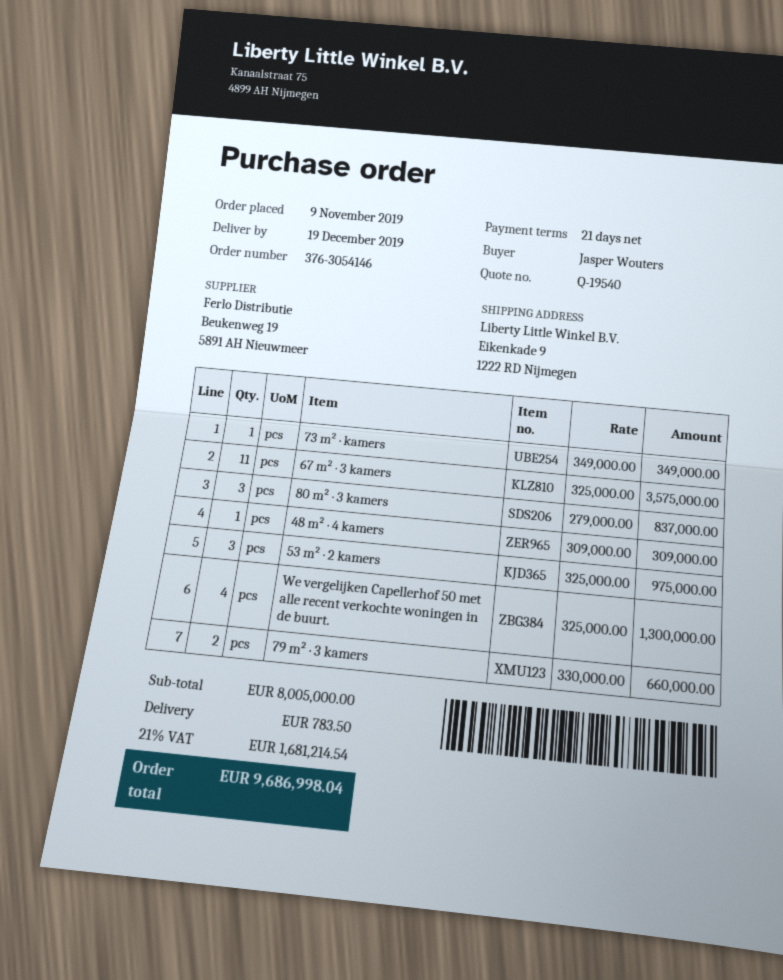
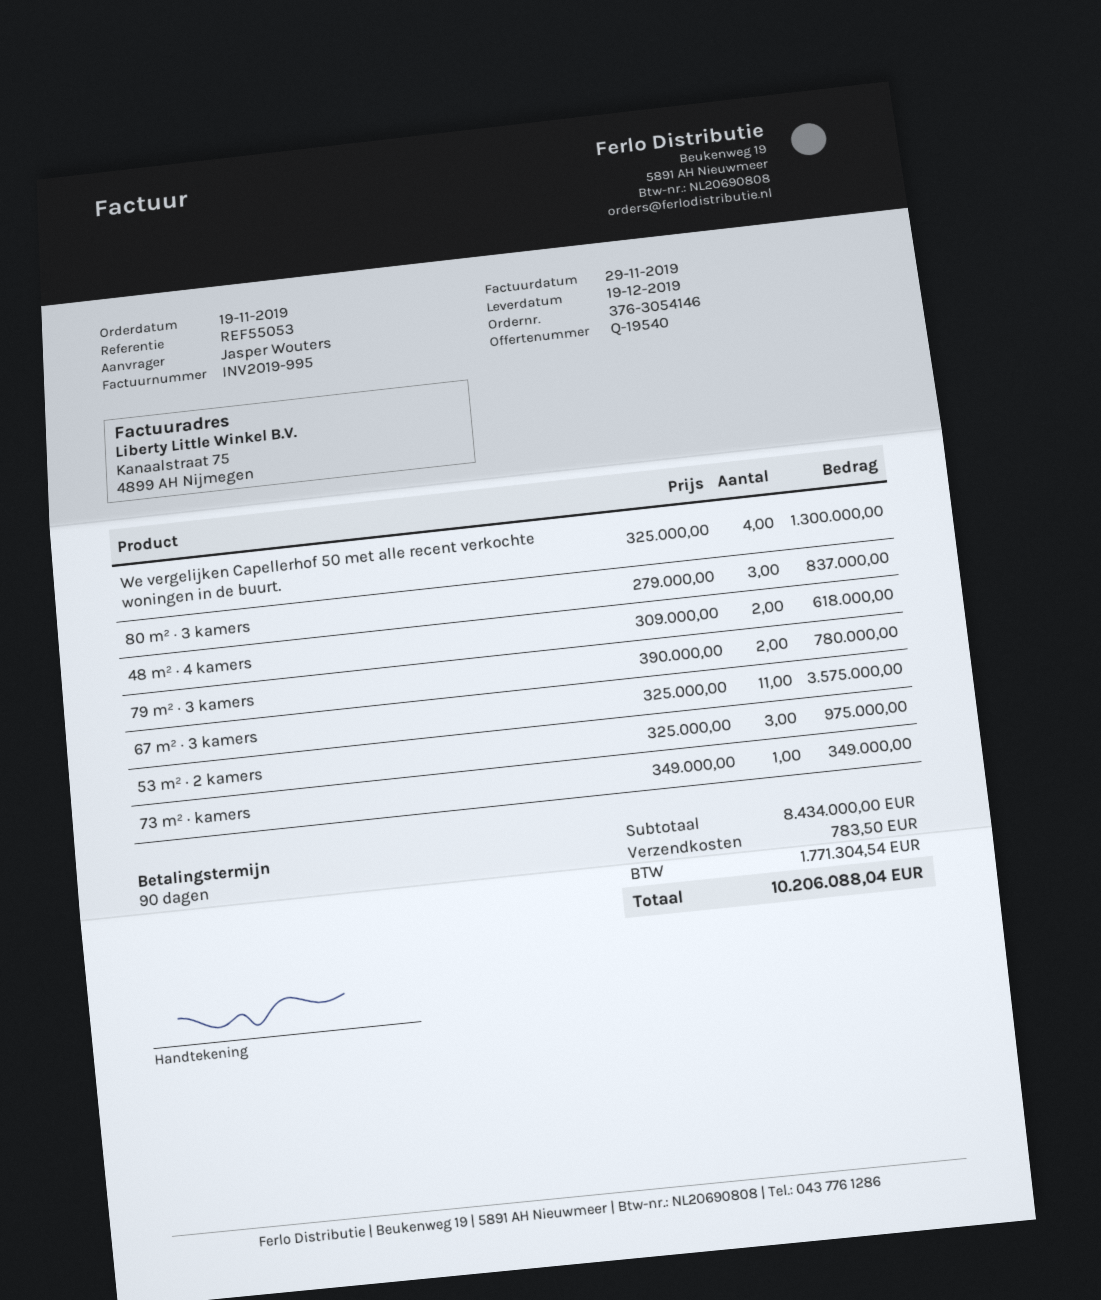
order date: 2019-11-09 -> 2019-11-19
payment terms: 21 days -> 90 days
48 m² · 4 kamers: 1 x 309000.00 = 309000.00 -> 2 x 309000.00 = 618000.00
79 m² · 3 kamers: 2 x 330000.00 = 660000.00 -> 2 x 390000.00 = 780000.00
subtotal: 8005000.00 -> 8434000.00
tax: 1681214.54 -> 1771304.54
total: 9686998.04 -> 10206088.04

